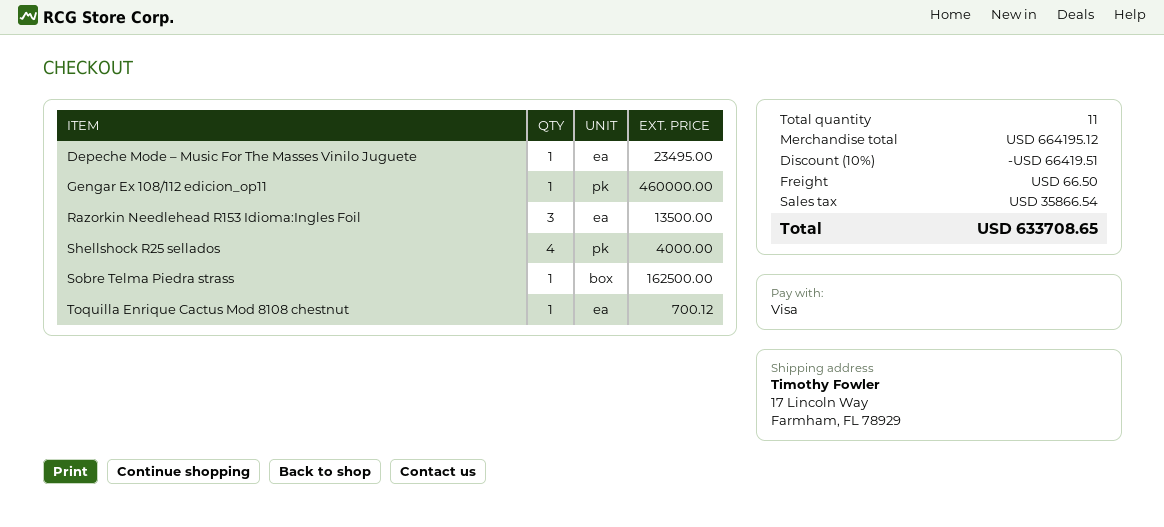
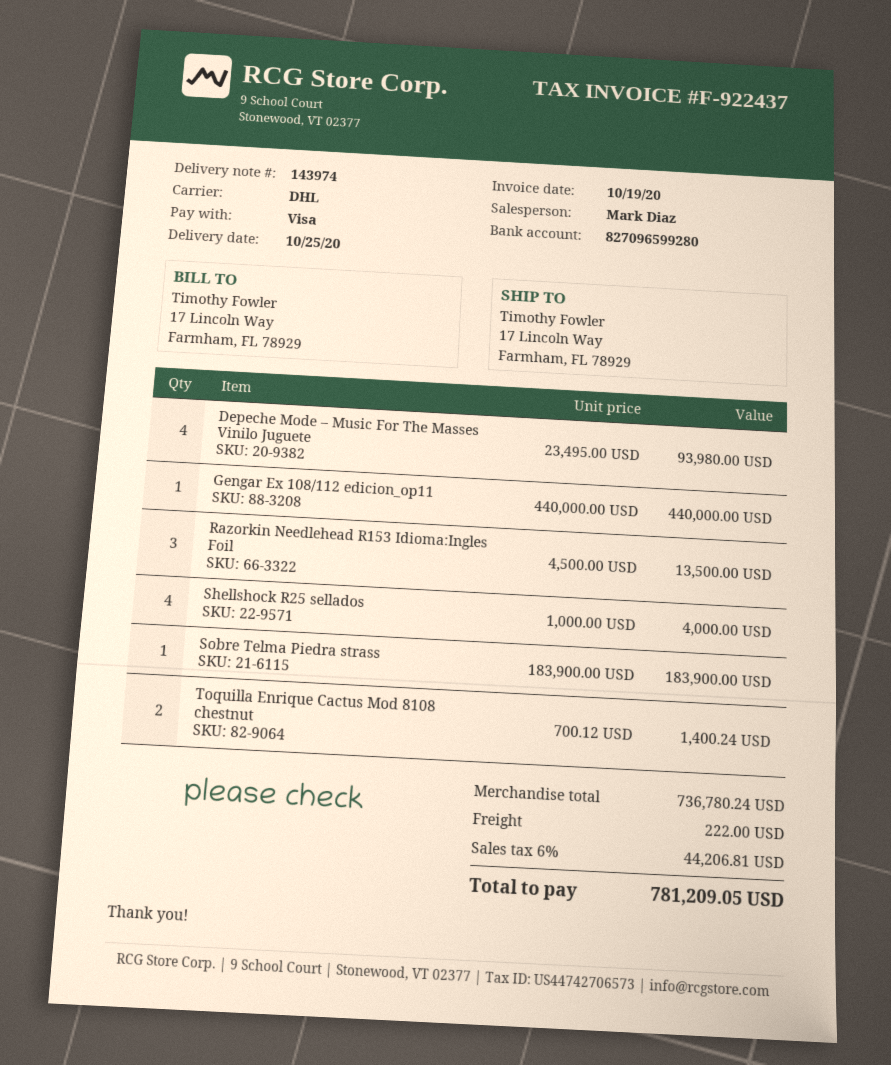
Depeche Mode – Music For The Masses Vinilo Juguete: 1 for 23495.00 -> 4 for 93980.00
Gengar Ex 108/112 edicion_op11: 1 for 460000.00 -> 1 for 440000.00
Sobre Telma Piedra strass: 1 for 162500.00 -> 1 for 183900.00
Toquilla Enrique Cactus Mod 8108 chestnut: 1 for 700.12 -> 2 for 1400.24
subtotal: 664195.12 -> 736780.24
discount: 10% = 66419.51 -> none
shipping: 66.50 -> 222.00
tax: 35866.54 -> 44206.81
total: 633708.65 -> 781209.05

